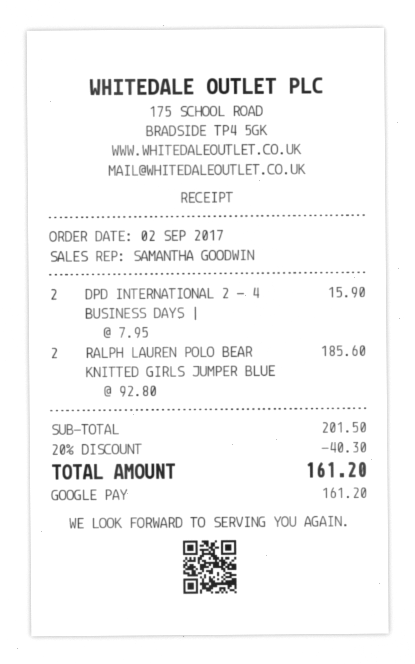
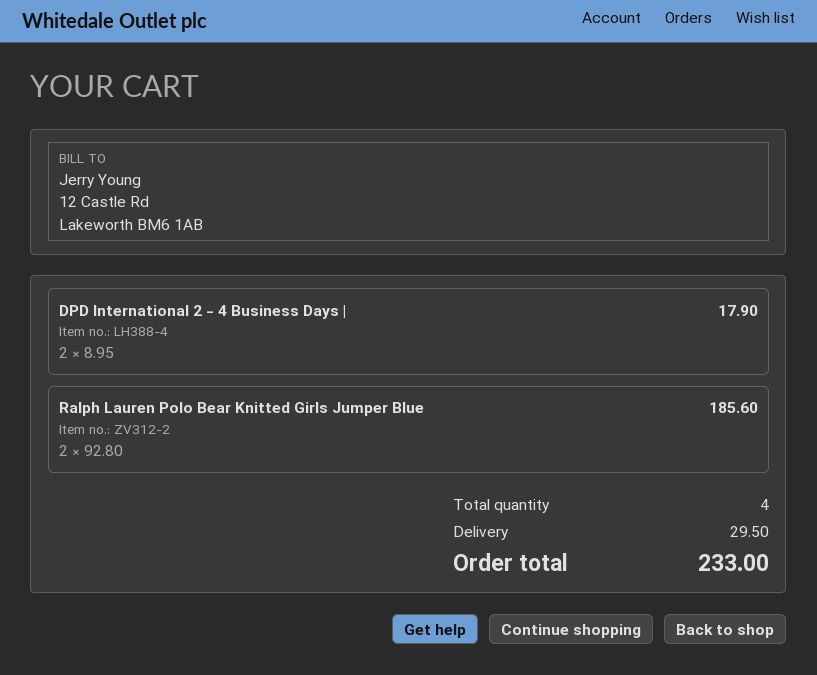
DPD INTERNATIONAL 2 - 4 BUSINESS DAYS |: 2 x 7.95 = 15.90 -> 2 x 8.95 = 17.90
discount: 20% = 40.30 -> none
shipping: none -> 29.50
total: 161.20 -> 233.00

